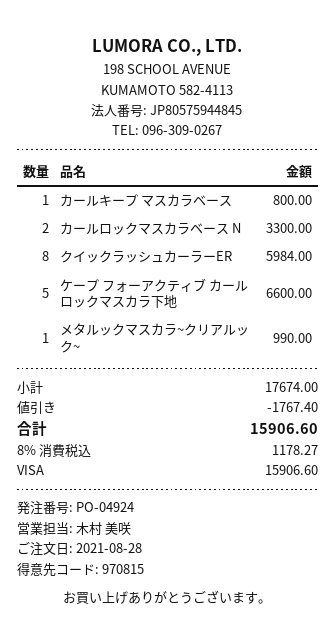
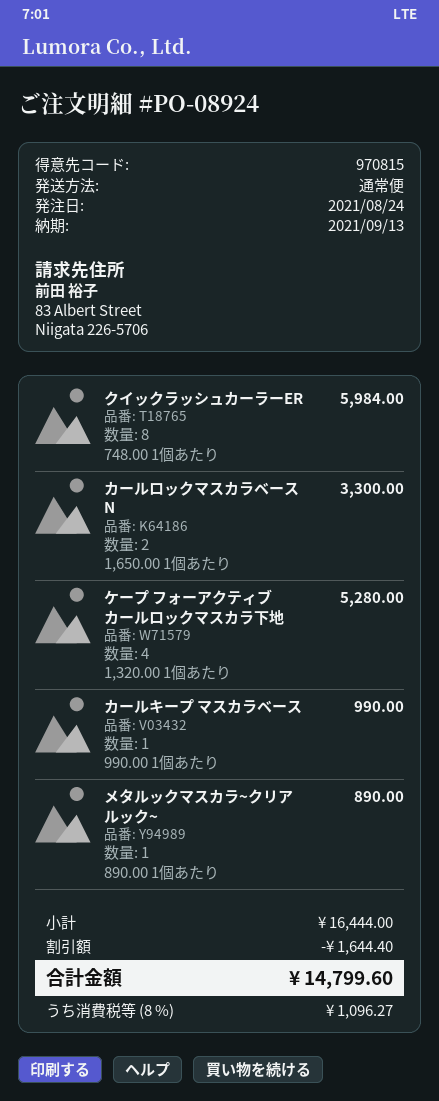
order number: PO-04924 -> PO-08924
order date: 2021-08-28 -> 2021-08-24
カールキープ マスカラベース: 1 for 800.00 -> 1 for 990.00
ケープ フォーアクティブ カールロックマスカラ下地: 5 for 6600.00 -> 4 for 5280.00
メタルックマスカラ~クリアルック~: 1 for 990.00 -> 1 for 890.00
subtotal: 17674.00 -> 16444.00
discount: 1767.40 -> 1644.40
tax: 8% = 1178.27 -> 8% = 1096.27
total: 15906.60 -> 14799.60

